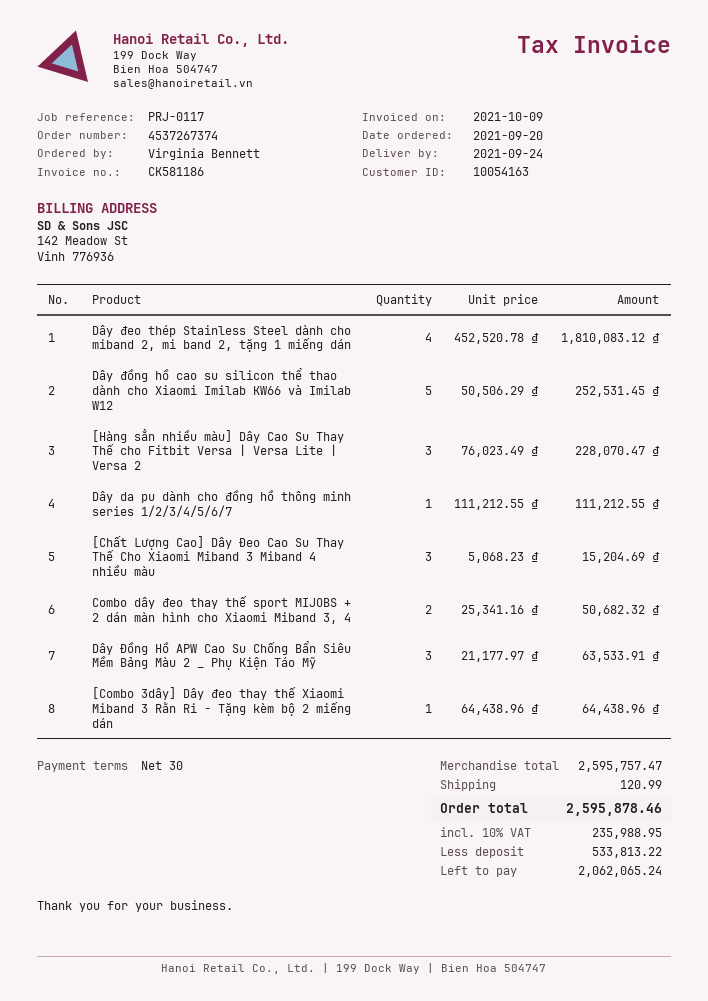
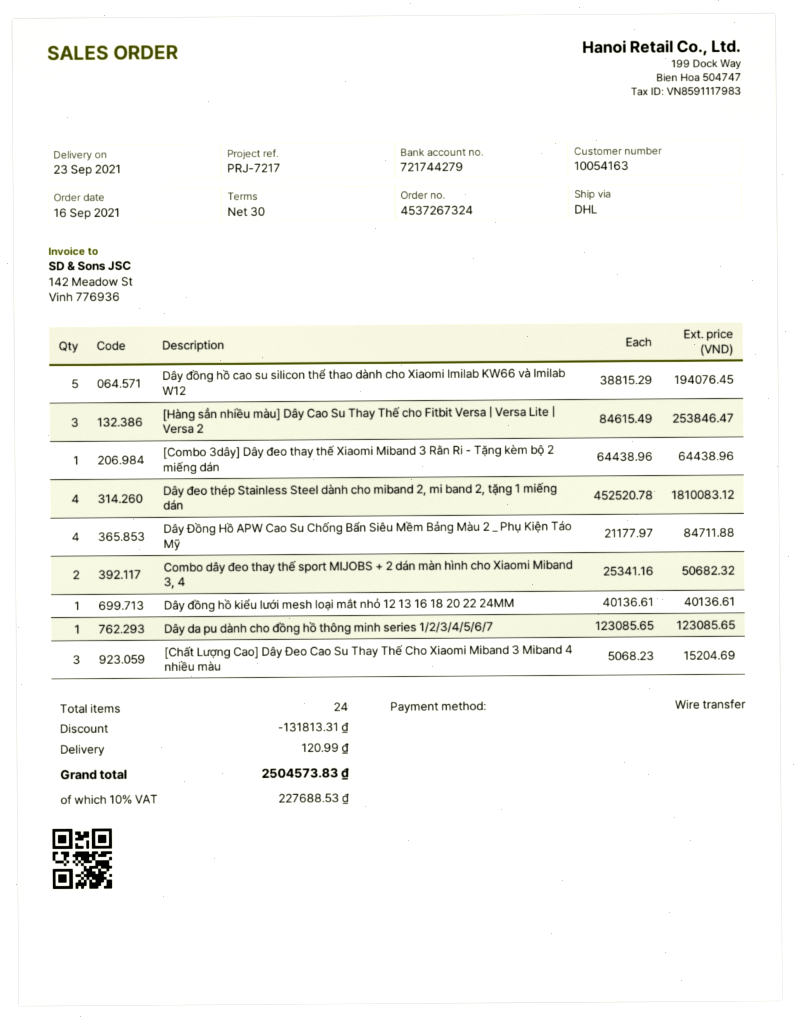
order number: 4537267374 -> 4537267324
order date: 2021-09-20 -> 2021-09-16
delivery date: 2021-09-24 -> 2021-09-23
reference: PRJ-0117 -> PRJ-7217
Dây đồng hồ cao su silicon thể thao dành cho Xiaomi Imilab KW66 và Imilab W12: 5 x 50506.29 = 252531.45 -> 5 x 38815.29 = 194076.45
[Hàng sẳn nhiều màu] Dây Cao Su Thay Thế cho Fitbit Versa | Versa Lite | Versa 2: 3 x 76023.49 = 228070.47 -> 3 x 84615.49 = 253846.47
Dây da pu dành cho đồng hồ thông minh series 1/2/3/4/5/6/7: 1 x 111212.55 = 111212.55 -> 1 x 123085.65 = 123085.65
Dây Đồng Hồ APW Cao Su Chống Bẩn Siêu Mềm Bảng Màu 2 _ Phụ Kiện Táo Mỹ: 3 x 21177.97 = 63533.91 -> 4 x 21177.97 = 84711.88
Dây đồng hồ kiểu lưới mesh loại mắt nhỏ 12 13 16 18 20 22 24MM: none -> 1 x 40136.61 = 40136.61
discount: none -> 131813.31
tax: 10% = 235988.95 -> 10% = 227688.53
total: 2595878.46 -> 2504573.83

